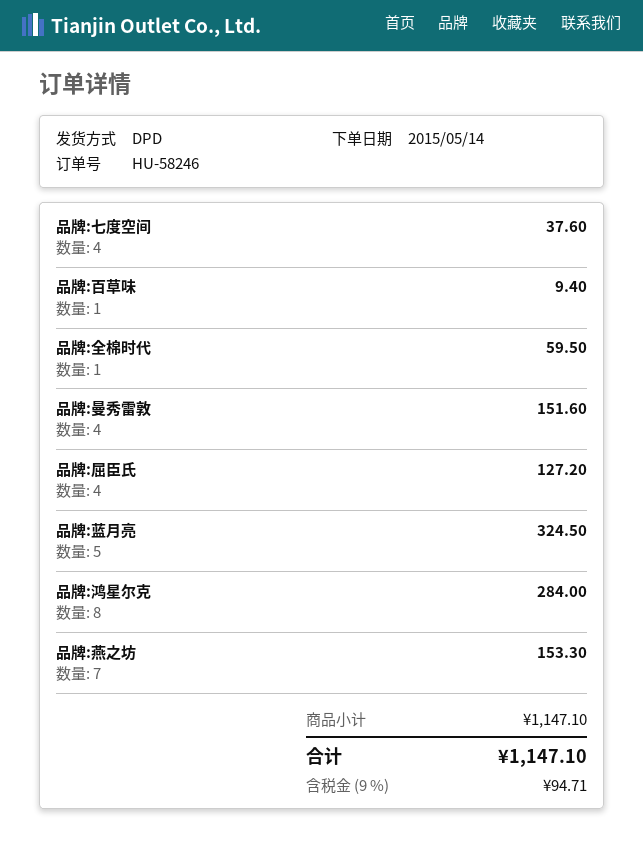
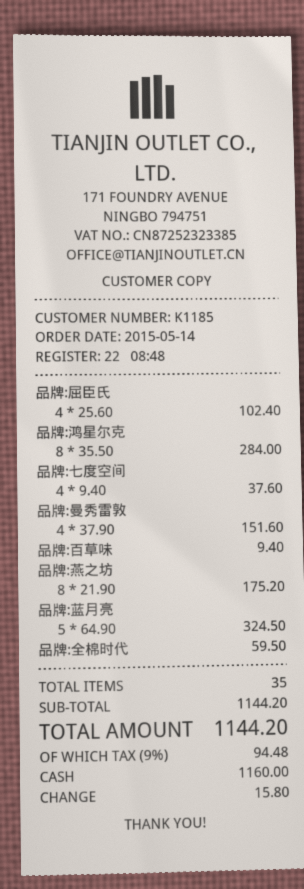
品牌:屈臣氏: 4 for 127.20 -> 4 for 102.40
品牌:燕之坊: 7 for 153.30 -> 8 for 175.20
subtotal: 1147.10 -> 1144.20
tax: 9% = 94.71 -> 9% = 94.48
total: 1147.10 -> 1144.20

